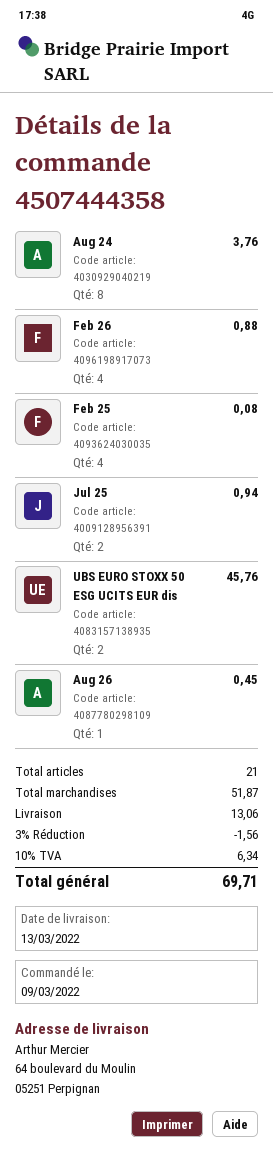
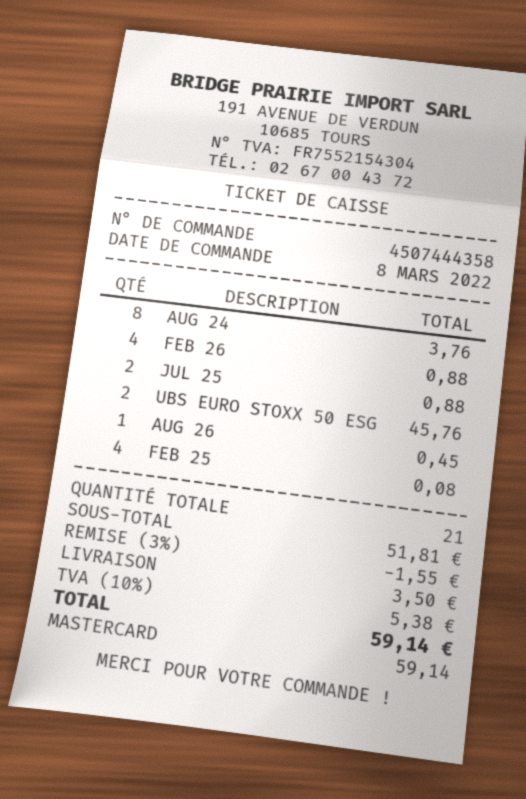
order date: 2022-03-09 -> 2022-03-08
Jul 25: 2 for 0.94 -> 2 for 0.88
subtotal: 51.87 -> 51.81
discount: 3% = 1.56 -> 3% = 1.55
shipping: 13.06 -> 3.50
tax: 10% = 6.34 -> 10% = 5.38
total: 69.71 -> 59.14

